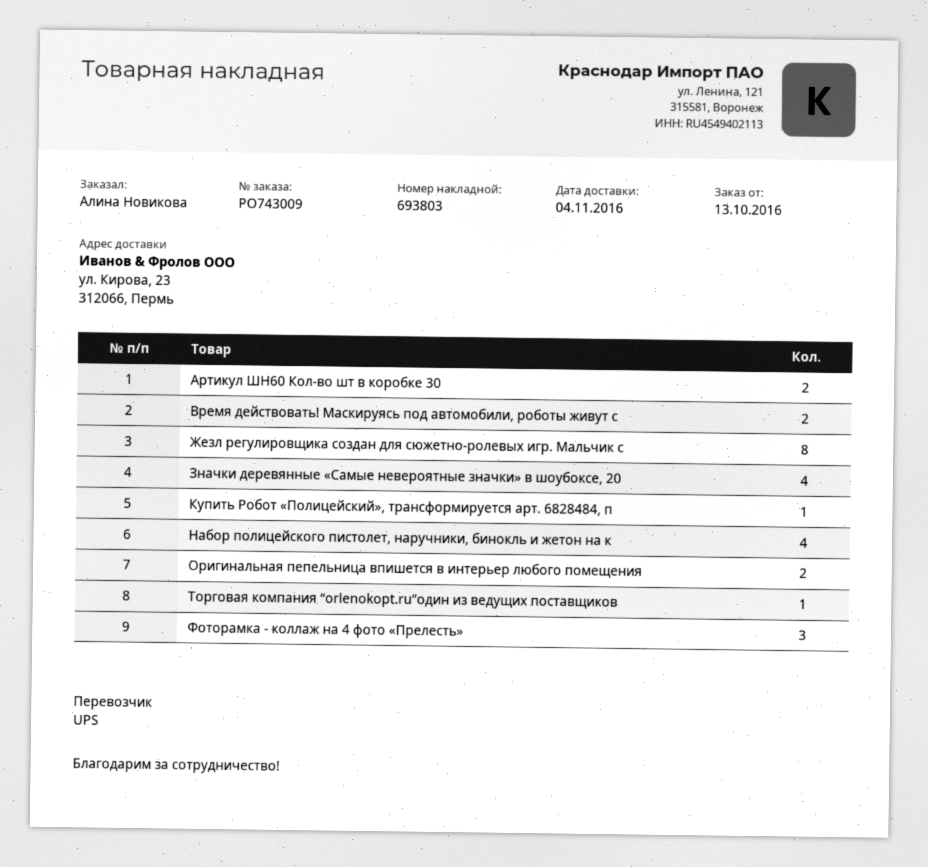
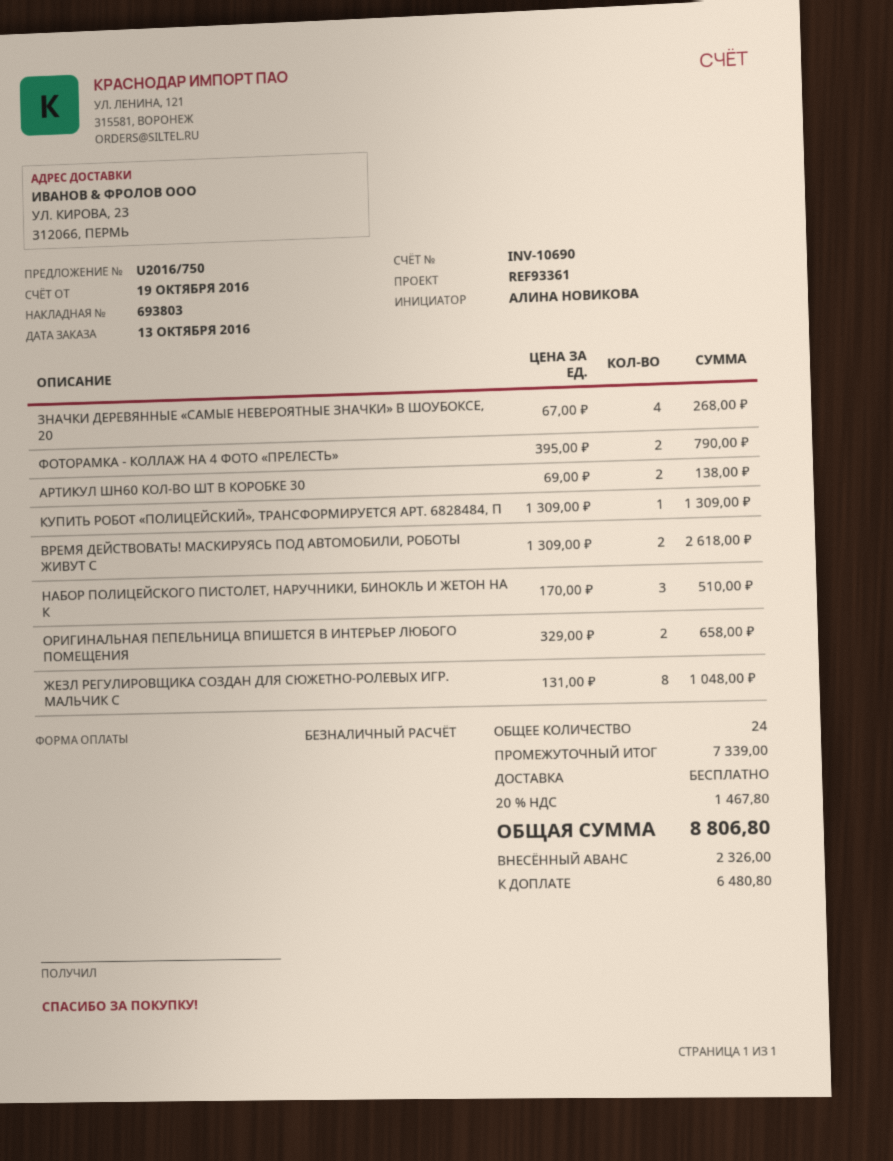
Набор полицейского пистолет, наручники, бинокль и жетон на к: 4 -> 3
Торговая компания “orlenokopt.ru”один из ведущих поставщиков: 1 -> none
Фоторамка - коллаж на 4 фото «Прелесть»: 3 -> 2

